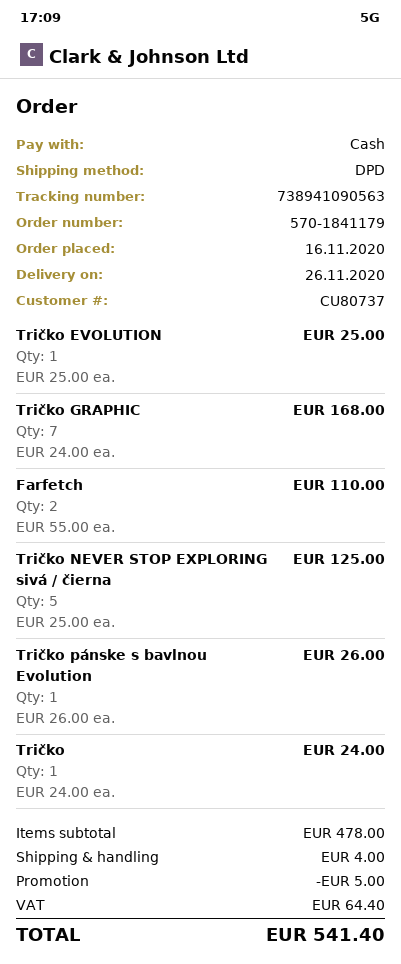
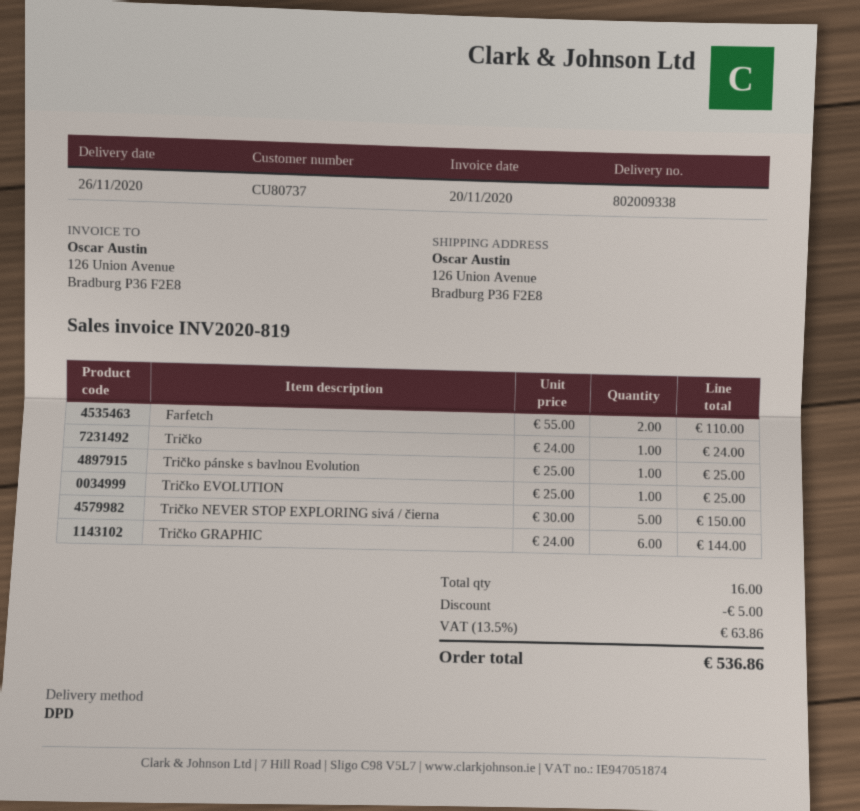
Tričko GRAPHIC: 7 x 24.00 = 168.00 -> 6 x 24.00 = 144.00
Tričko NEVER STOP EXPLORING sivá / čierna: 5 x 25.00 = 125.00 -> 5 x 30.00 = 150.00
Tričko pánske s bavlnou Evolution: 1 x 26.00 = 26.00 -> 1 x 25.00 = 25.00
shipping: 4.00 -> none
tax: 64.40 -> 63.86
total: 541.40 -> 536.86

